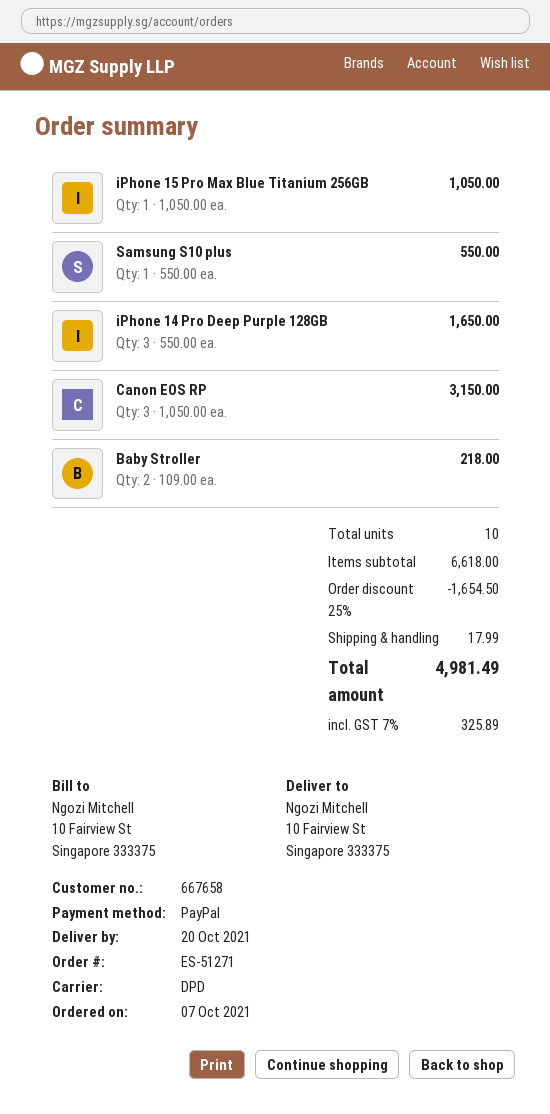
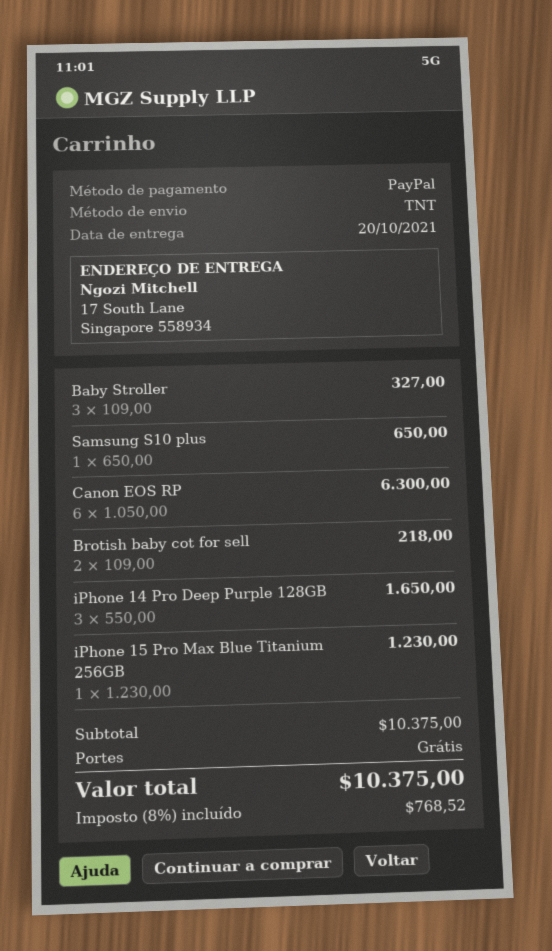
shipping method: DPD -> TNT
ship to: 10 Fairview St, Singapore 333375 -> 17 South Lane, Singapore 558934
iPhone 15 Pro Max Blue Titanium 256GB: 1 x 1050.00 = 1050.00 -> 1 x 1230.00 = 1230.00
Samsung S10 plus: 1 x 550.00 = 550.00 -> 1 x 650.00 = 650.00
Canon EOS RP: 3 x 1050.00 = 3150.00 -> 6 x 1050.00 = 6300.00
Baby Stroller: 2 x 109.00 = 218.00 -> 3 x 109.00 = 327.00
Brotish baby cot for sell: none -> 2 x 109.00 = 218.00
subtotal: 6618.00 -> 10375.00
discount: 25% = 1654.50 -> none
shipping: 17.99 -> 0.00
tax: 7% = 325.89 -> 8% = 768.52
total: 4981.49 -> 10375.00

